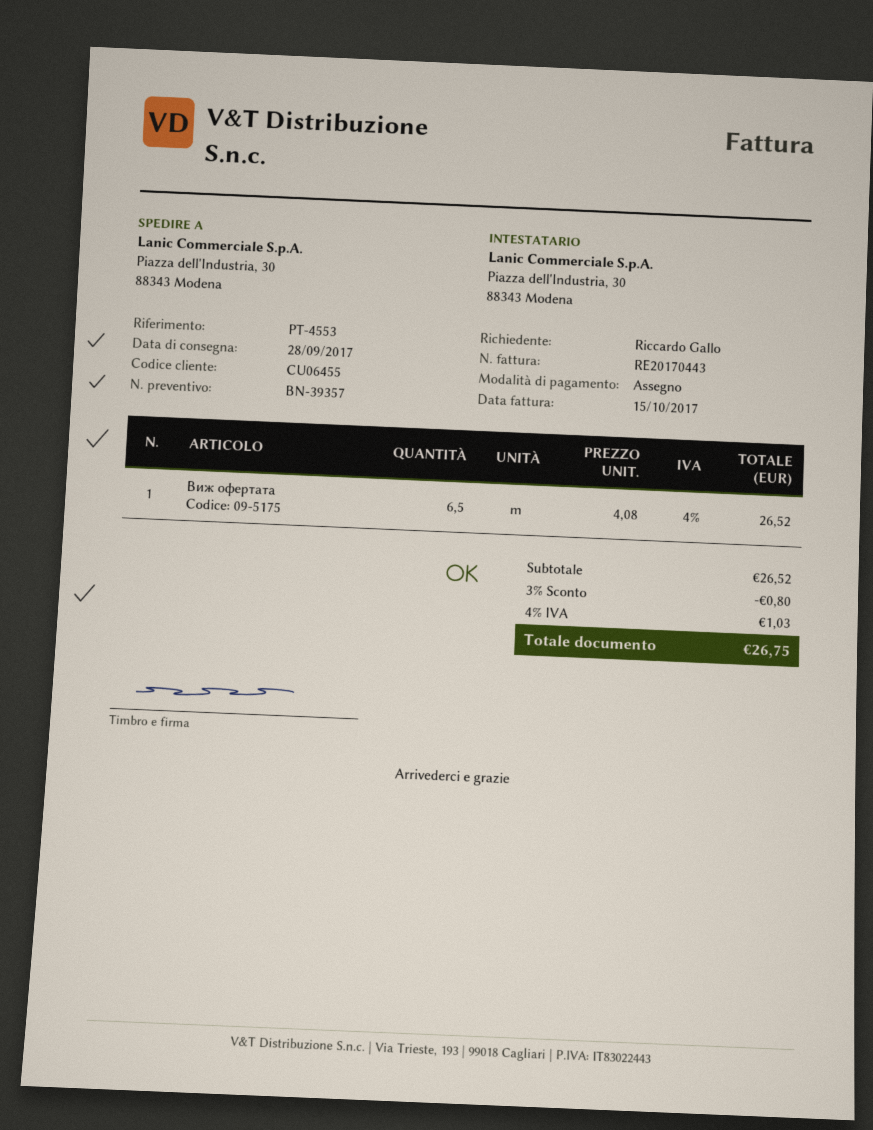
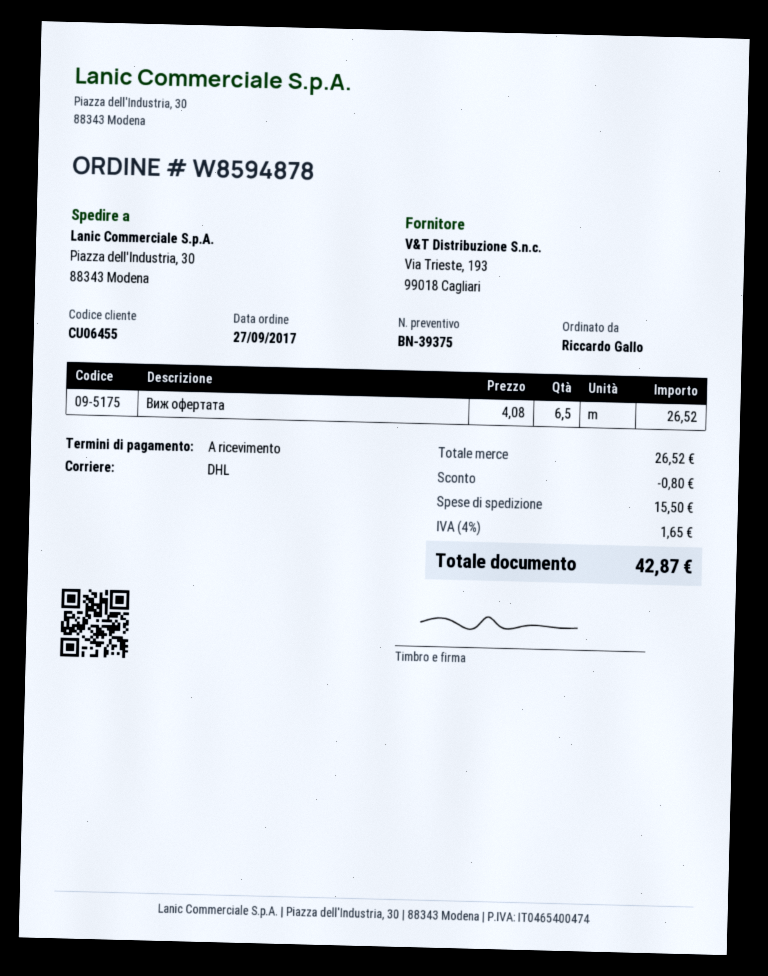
quote number: BN-39357 -> BN-39375
shipping: none -> 15.50
tax: 4% = 1.03 -> 4% = 1.65
total: 26.75 -> 42.87

